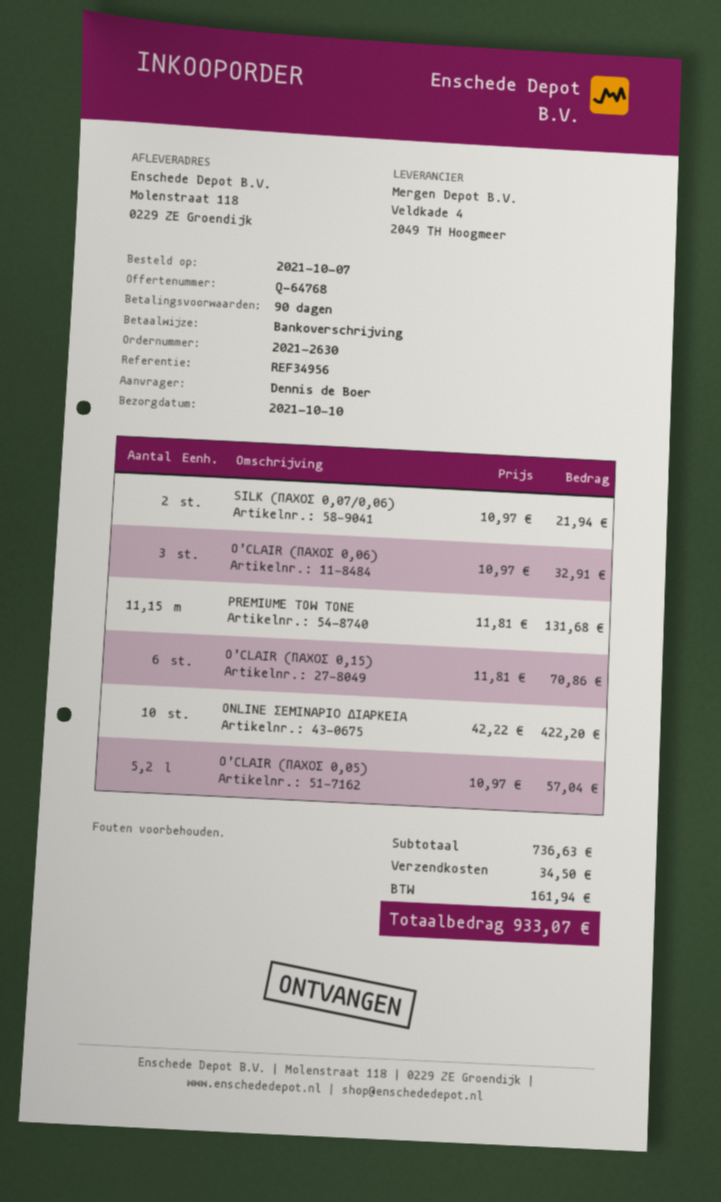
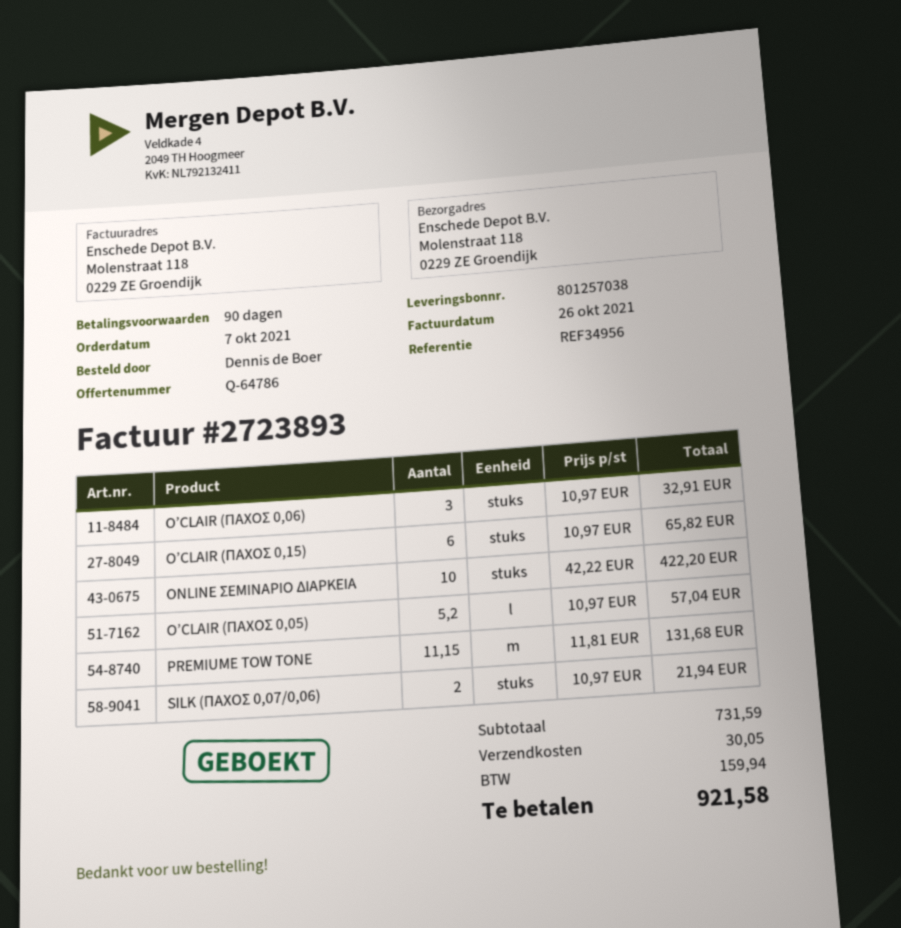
quote number: Q-64768 -> Q-64786
O’CLAIR (ΠΑΧΟΣ 0,15): 6 x 11.81 = 70.86 -> 6 x 10.97 = 65.82
subtotal: 736.63 -> 731.59
shipping: 34.50 -> 30.05
tax: 161.94 -> 159.94
total: 933.07 -> 921.58

